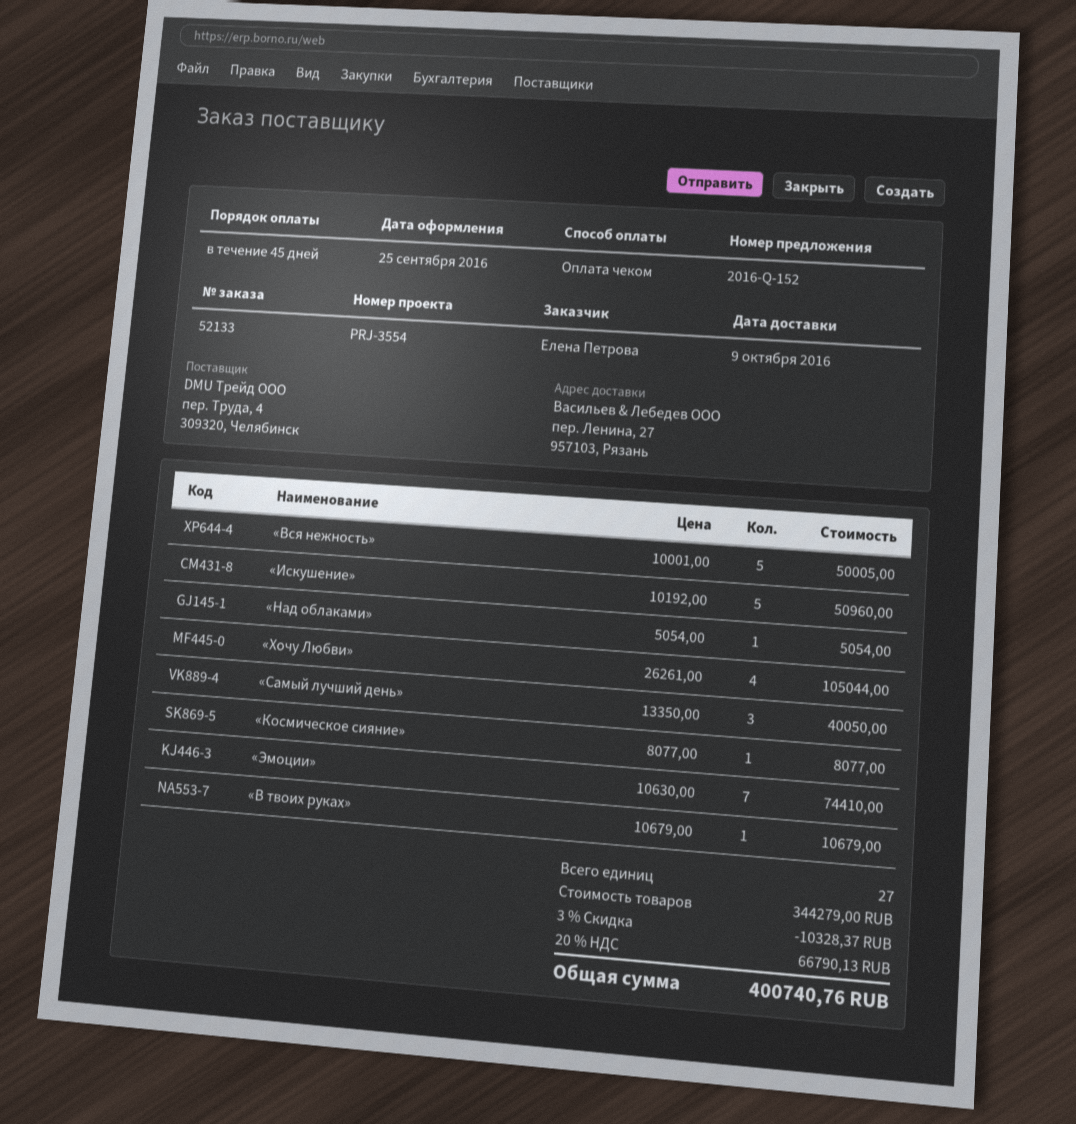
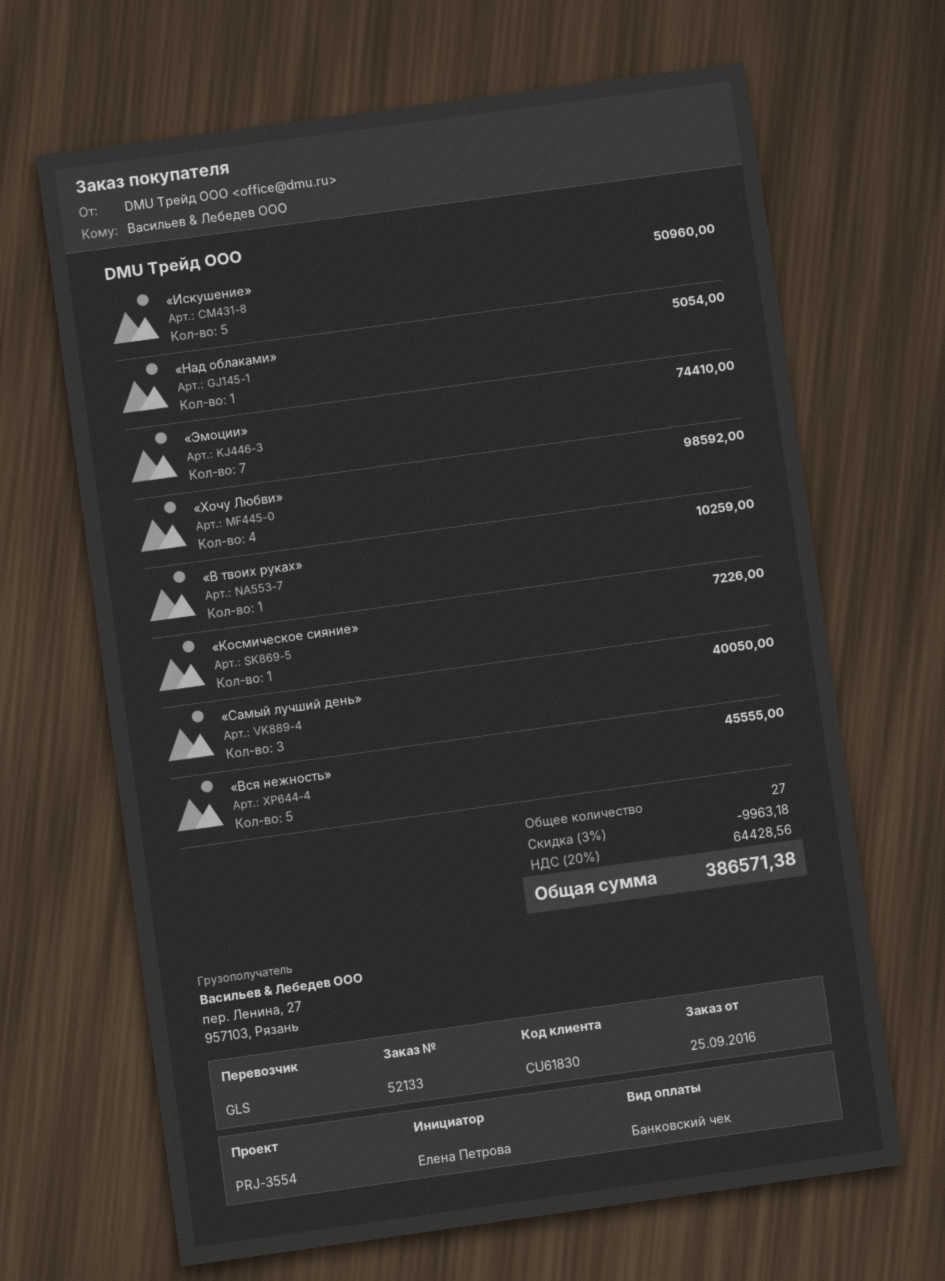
«Вся нежность»: 5 for 50005.00 -> 5 for 45555.00
«Хочу Любви»: 4 for 105044.00 -> 4 for 98592.00
«Космическое сияние»: 1 for 8077.00 -> 1 for 7226.00
«В твоих руках»: 1 for 10679.00 -> 1 for 10259.00
discount: 3% = 10328.37 -> 3% = 9963.18
tax: 20% = 66790.13 -> 20% = 64428.56
total: 400740.76 -> 386571.38

